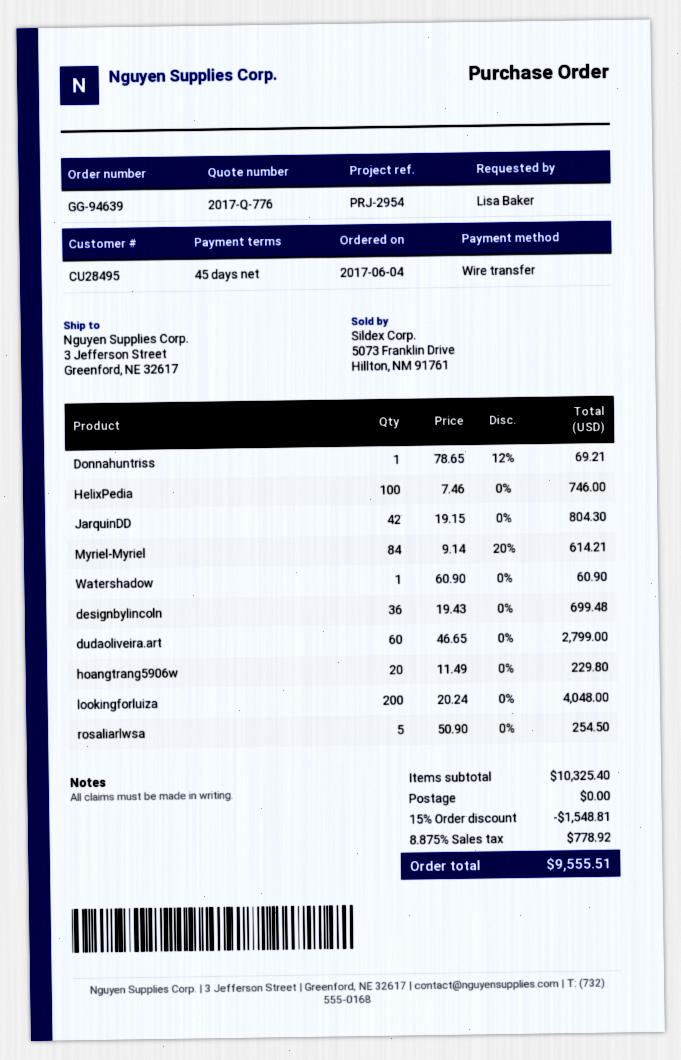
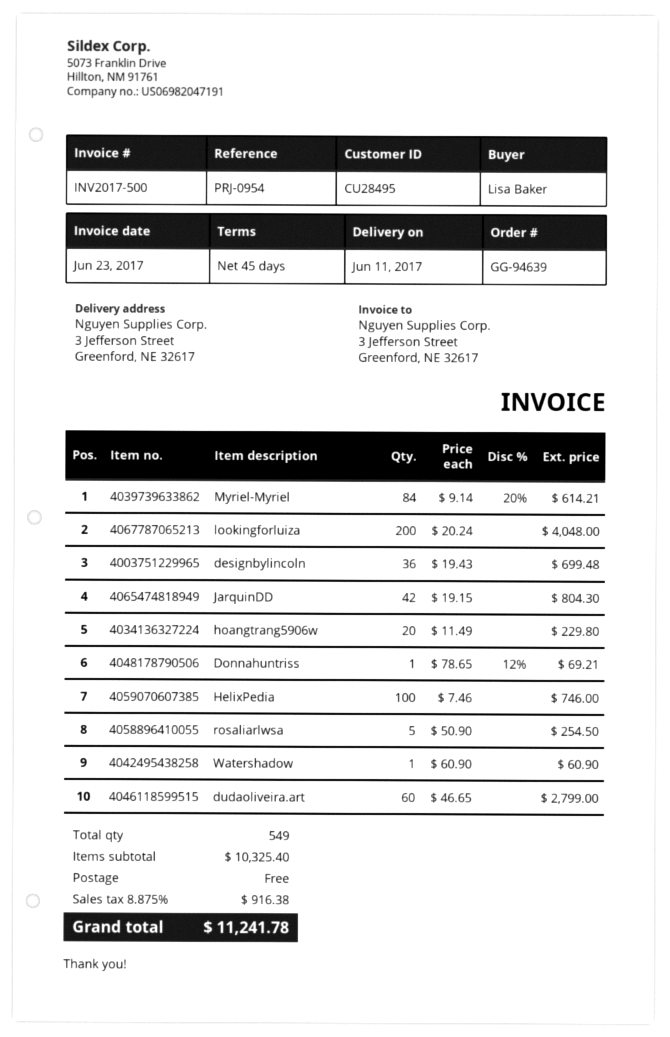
reference: PRJ-2954 -> PRJ-0954
discount: 15% = 1548.81 -> none
tax: 8.875% = 778.92 -> 8.875% = 916.38
total: 9555.51 -> 11241.78

